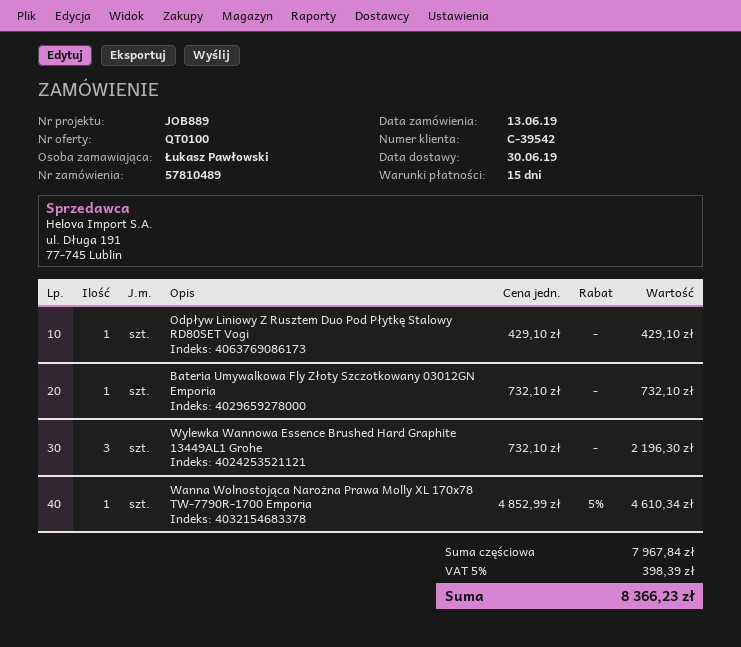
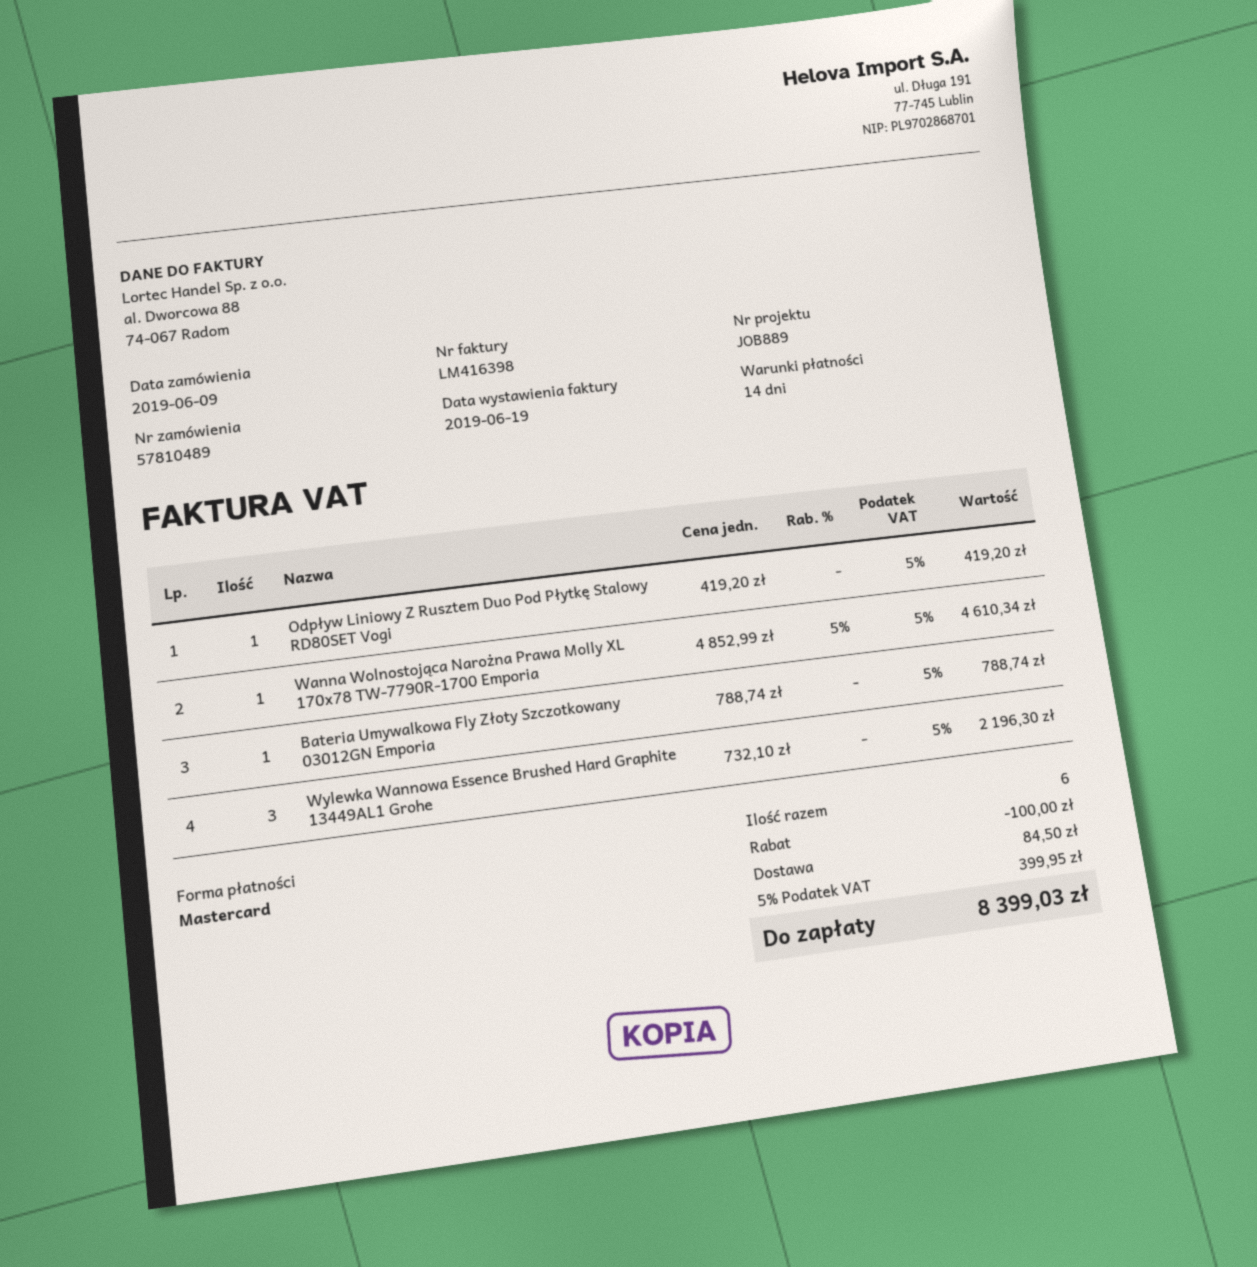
order date: 2019-06-13 -> 2019-06-09
payment terms: 15 days -> 14 days
Odpływ Liniowy Z Rusztem Duo Pod Płytkę Stalowy RD80SET Vogi: 1 x 429.10 = 429.10 -> 1 x 419.20 = 419.20
Bateria Umywalkowa Fly Złoty Szczotkowany 03012GN Emporia: 1 x 732.10 = 732.10 -> 1 x 788.74 = 788.74
discount: none -> 100.00
shipping: none -> 84.50
tax: 5% = 398.39 -> 5% = 399.95
total: 8366.23 -> 8399.03

